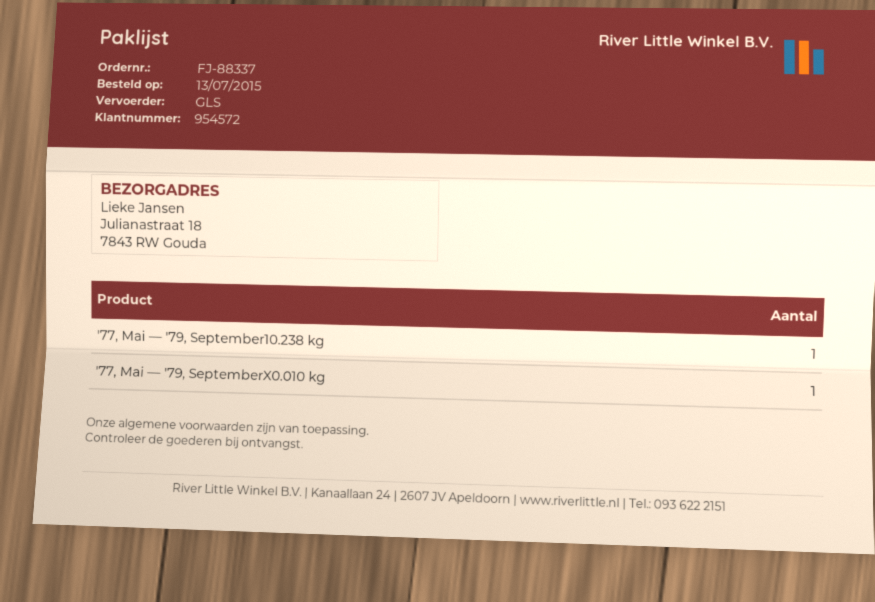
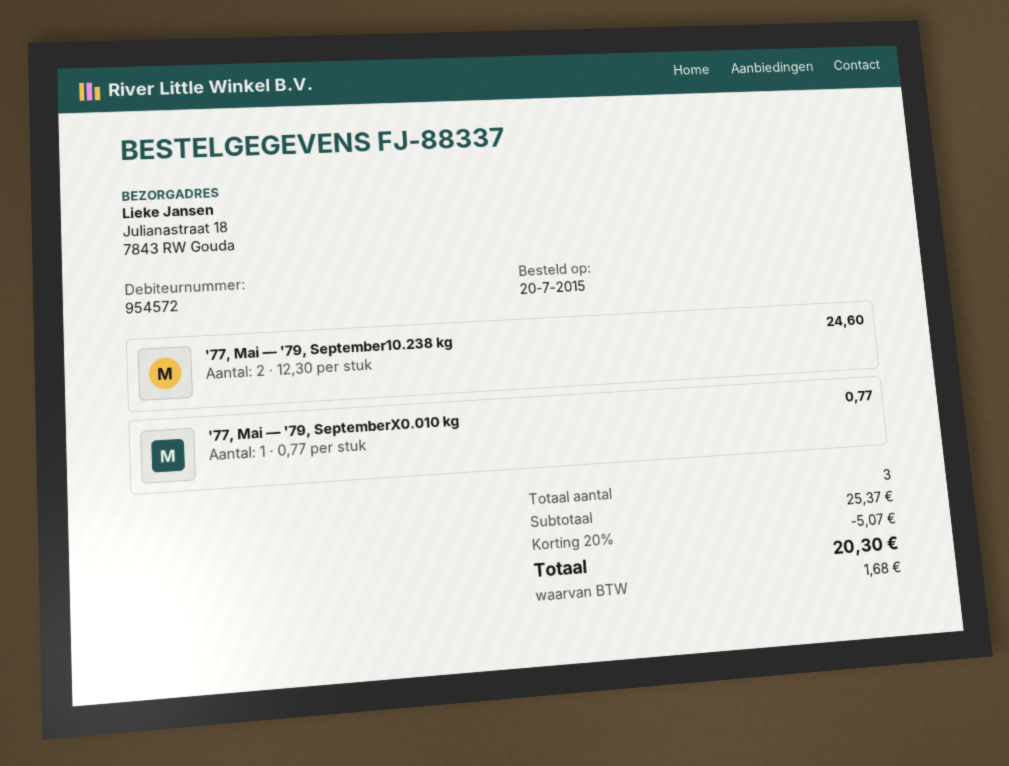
order date: 2015-07-13 -> 2015-07-20
'77, Mai — '79, September10.238 kg: 1 -> 2

